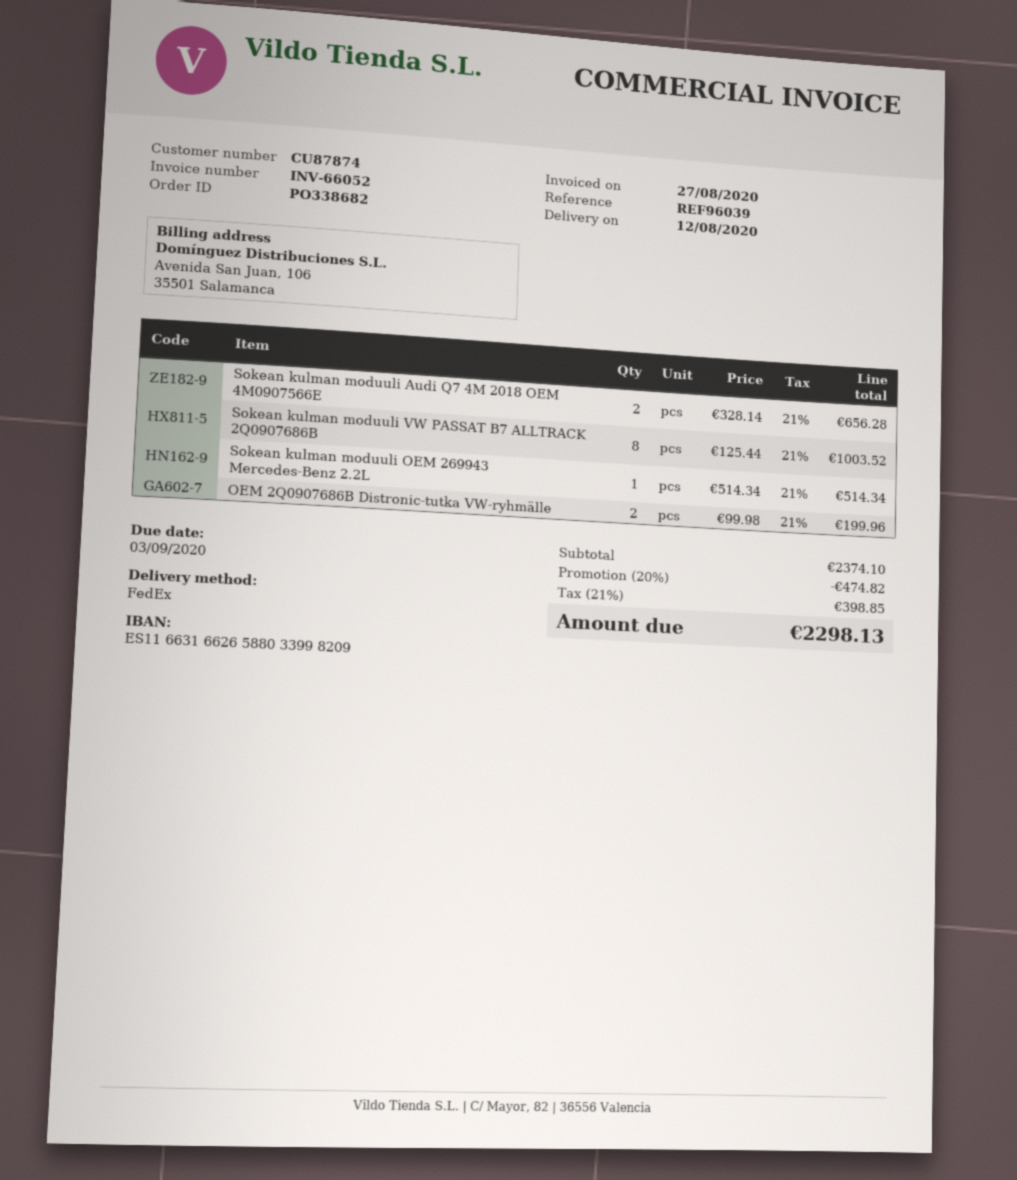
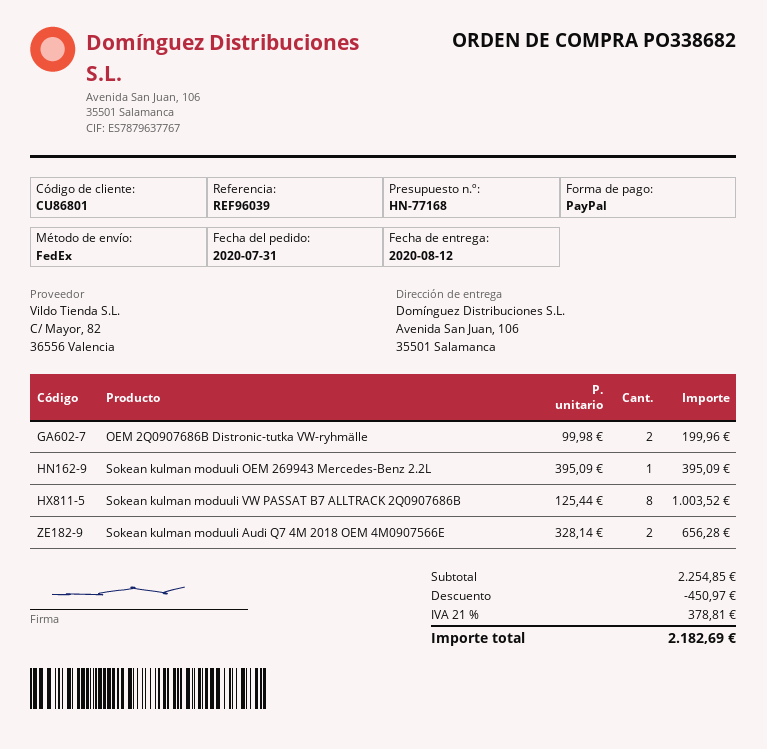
customer number: CU87874 -> CU86801
Sokean kulman moduuli OEM 269943 Mercedes-Benz 2.2L: 1 x 514.34 = 514.34 -> 1 x 395.09 = 395.09
subtotal: 2374.10 -> 2254.85
discount: 474.82 -> 450.97
tax: 21% = 398.85 -> 21% = 378.81
total: 2298.13 -> 2182.69

